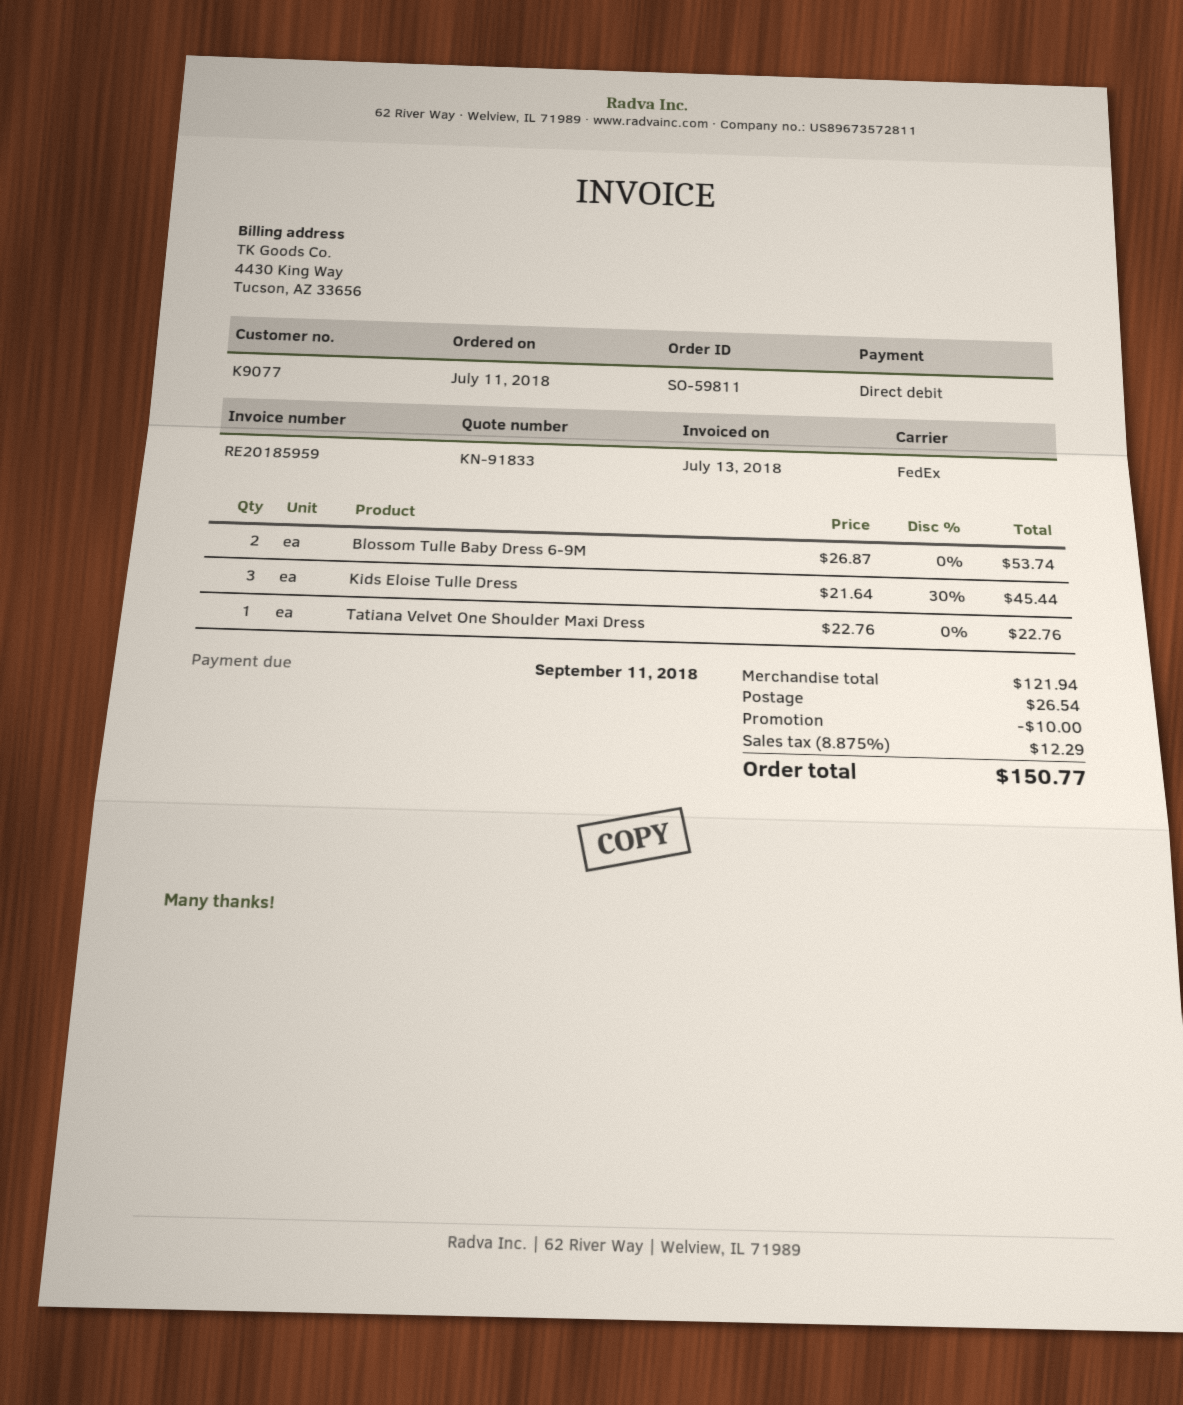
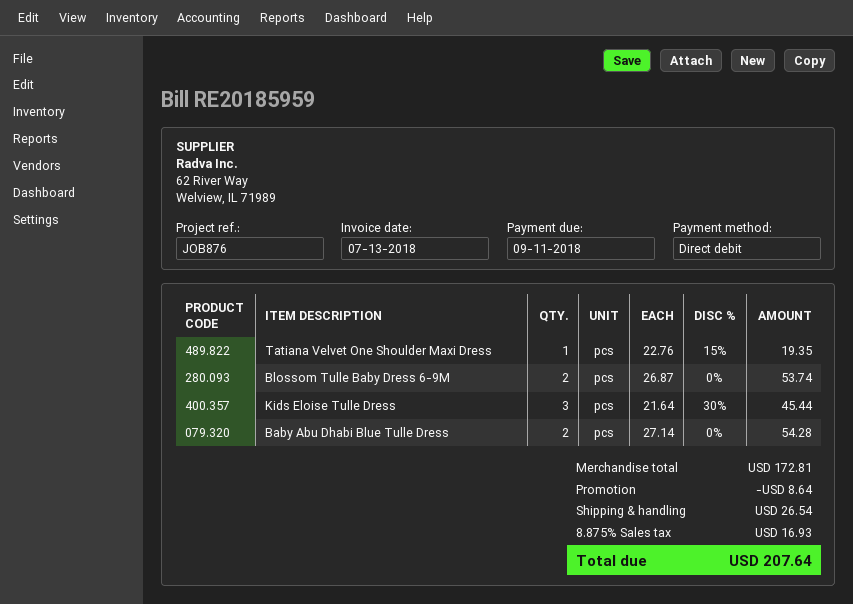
Tatiana Velvet One Shoulder Maxi Dress: 1 x 22.76 = 22.76 -> 1 x 22.76 - 15% = 19.35
Baby Abu Dhabi Blue Tulle Dress: none -> 2 x 27.14 = 54.28
subtotal: 121.94 -> 172.81
discount: 10.00 -> 8.64
tax: 8.875% = 12.29 -> 8.875% = 16.93
total: 150.77 -> 207.64

